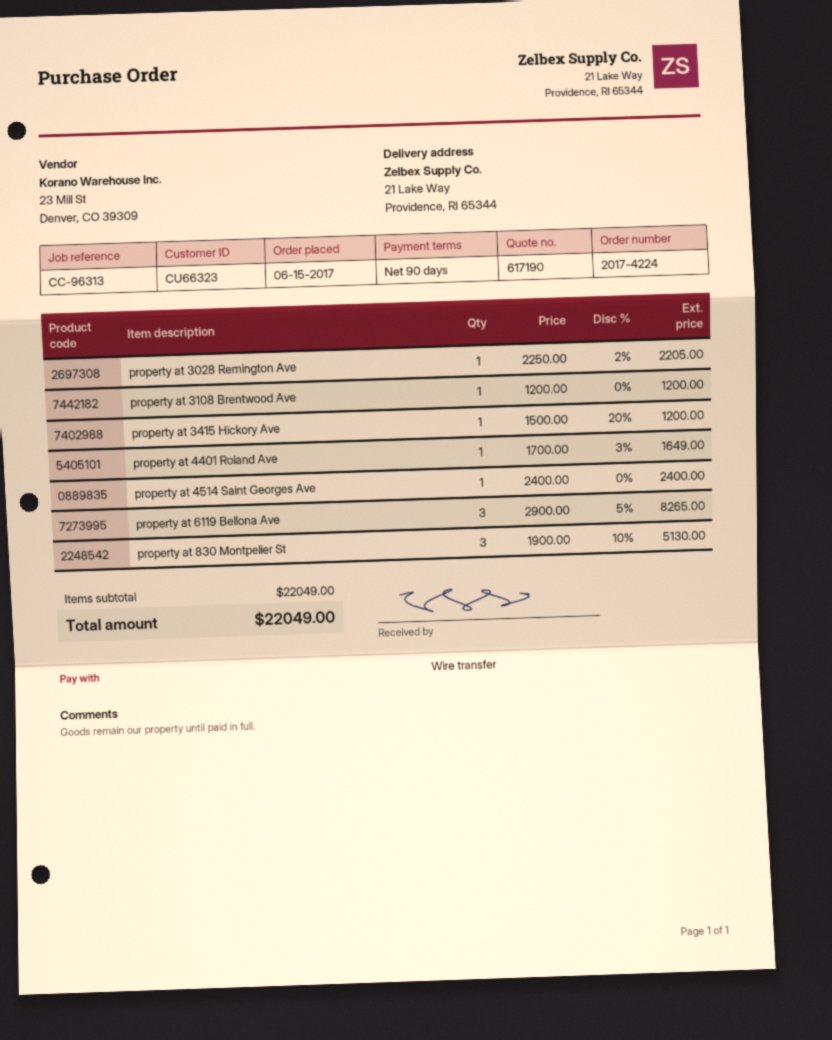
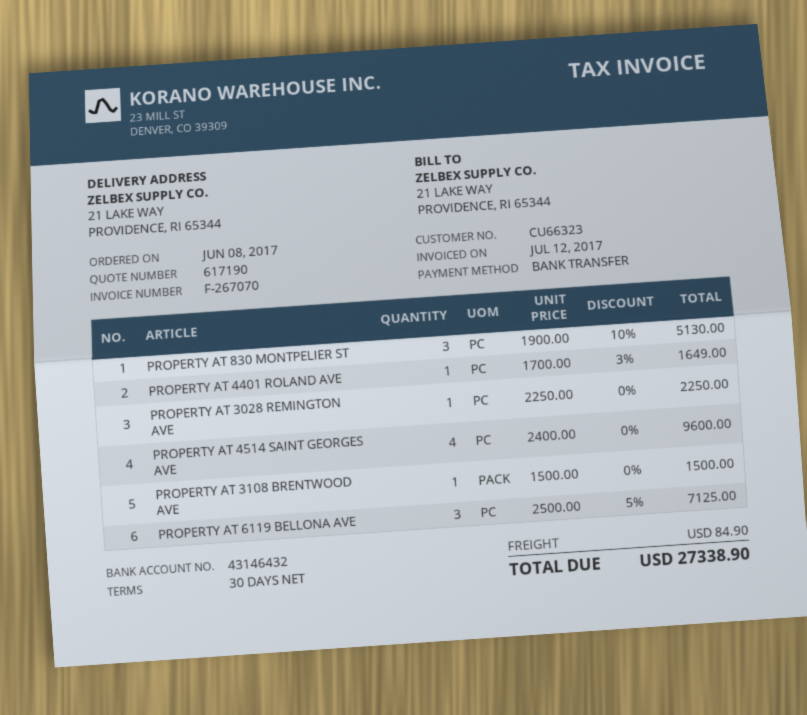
order date: 2017-06-15 -> 2017-06-08
payment terms: 90 days -> 30 days
property at 3028 Remington Ave: 1 x 2250.00 - 2% = 2205.00 -> 1 x 2250.00 = 2250.00
property at 3108 Brentwood Ave: 1 x 1200.00 = 1200.00 -> 1 x 1500.00 = 1500.00
property at 3415 Hickory Ave: 1 x 1500.00 - 20% = 1200.00 -> none
property at 4514 Saint Georges Ave: 1 x 2400.00 = 2400.00 -> 4 x 2400.00 = 9600.00
property at 6119 Bellona Ave: 3 x 2900.00 - 5% = 8265.00 -> 3 x 2500.00 - 5% = 7125.00
shipping: none -> 84.90
total: 22049.00 -> 27338.90

